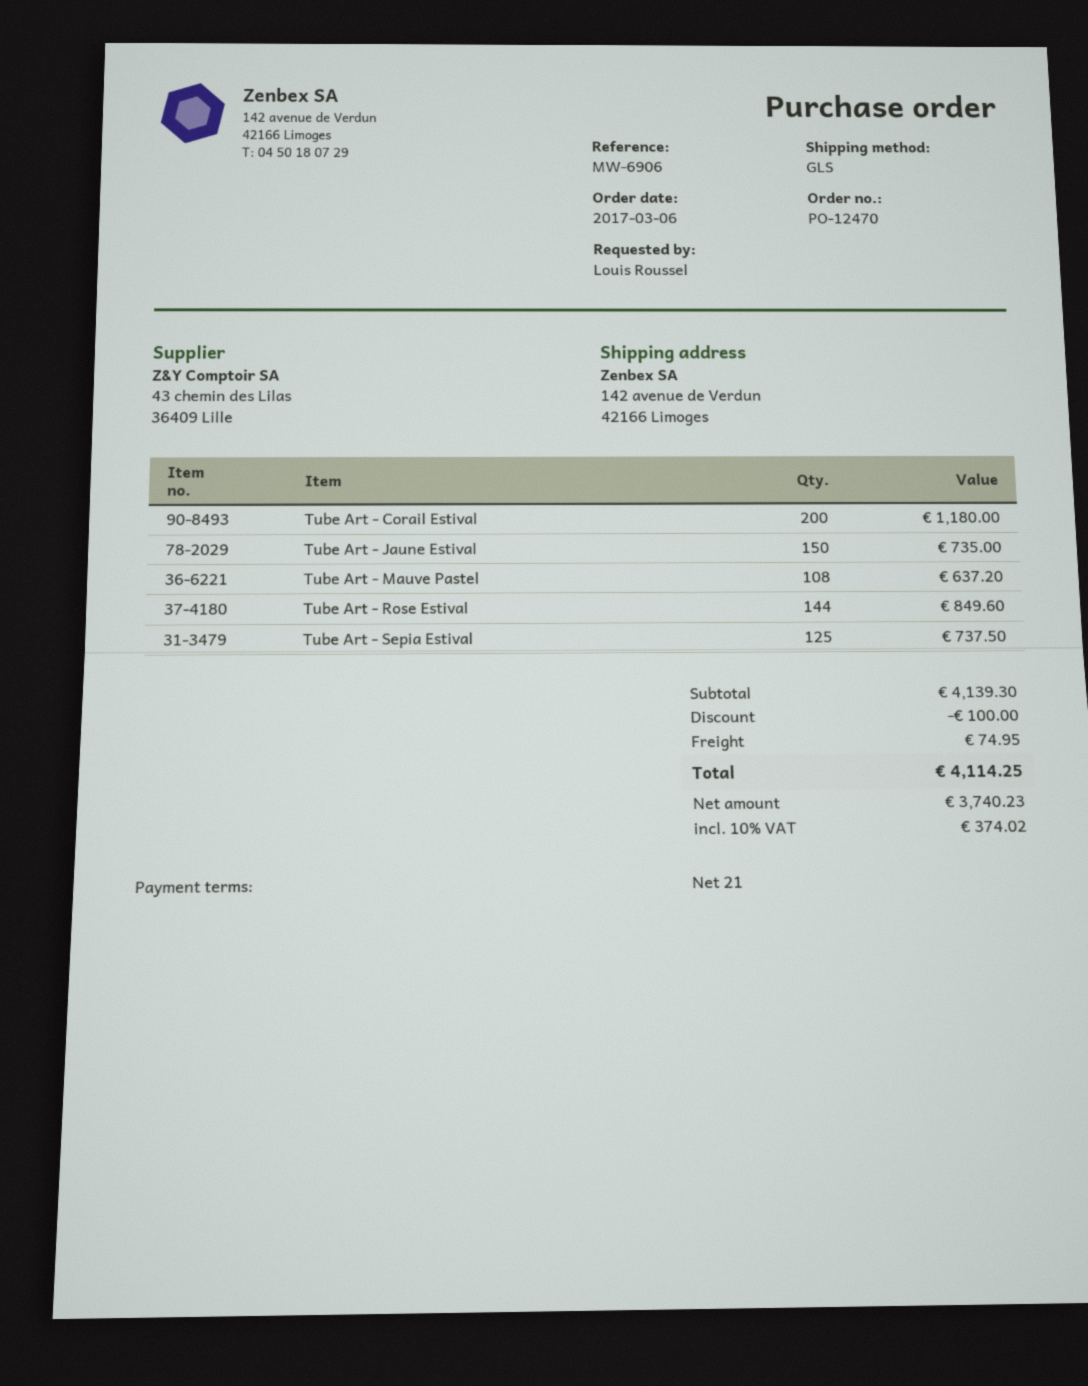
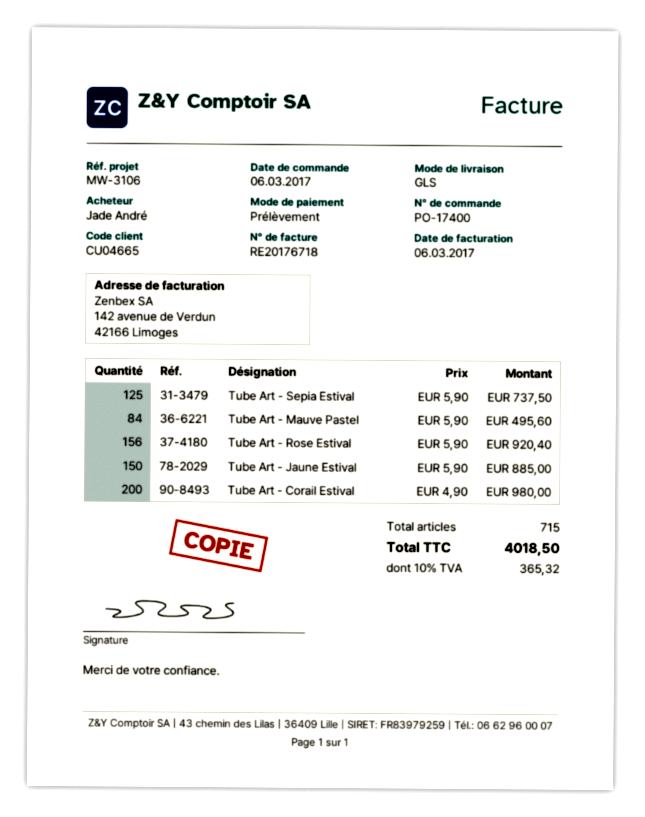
order number: PO-12470 -> PO-17400
reference: MW-6906 -> MW-3106
ordered by: Louis Roussel -> Jade André
Tube Art - Corail Estival: 200 for 1180.00 -> 200 for 980.00
Tube Art - Jaune Estival: 150 for 735.00 -> 150 for 885.00
Tube Art - Mauve Pastel: 108 for 637.20 -> 84 for 495.60
Tube Art - Rose Estival: 144 for 849.60 -> 156 for 920.40
discount: 100.00 -> none
shipping: 74.95 -> none
tax: 10% = 374.02 -> 10% = 365.32
total: 4114.25 -> 4018.50

